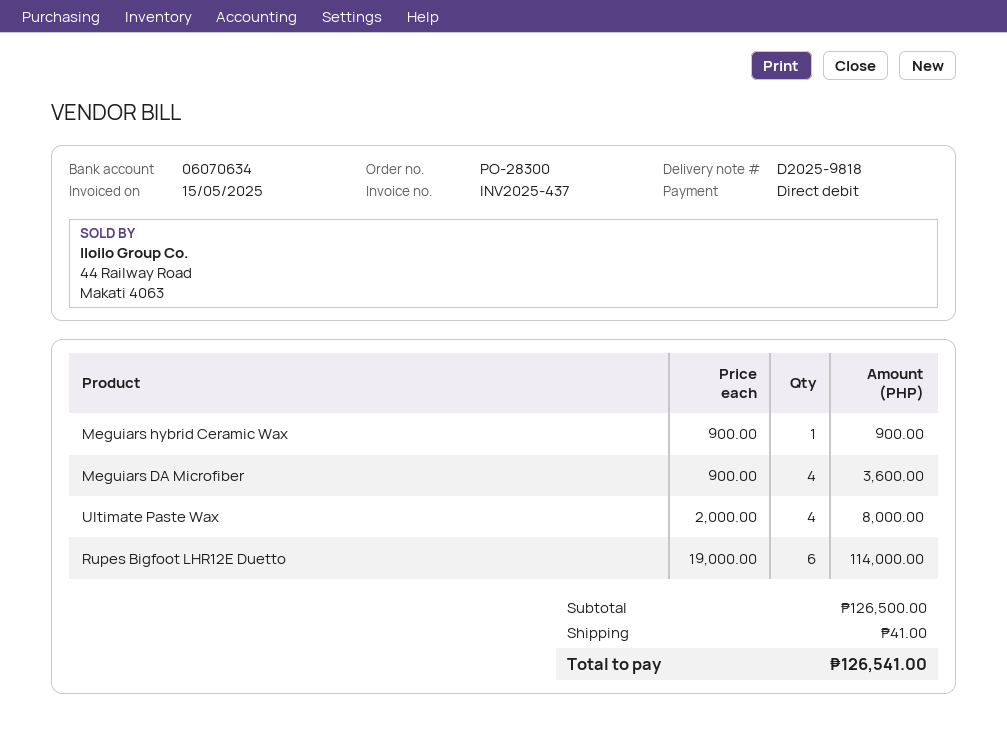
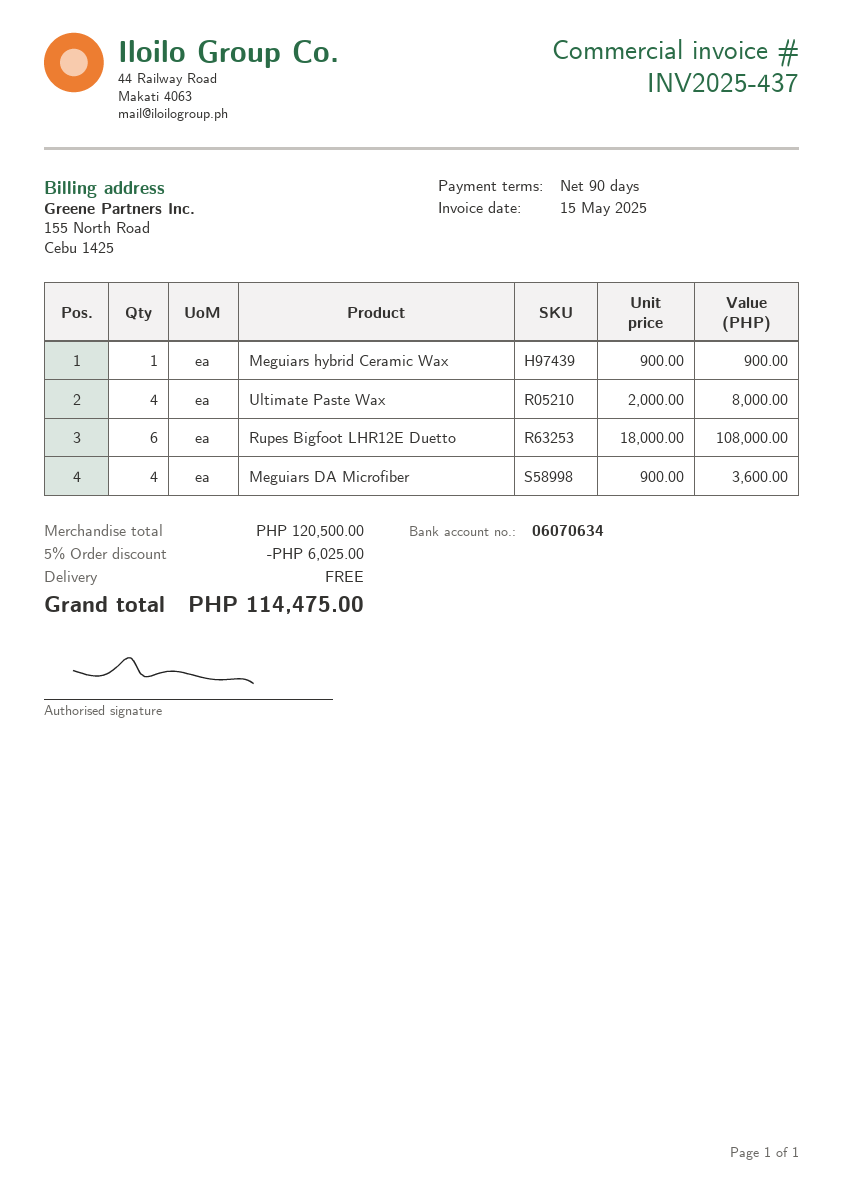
Rupes Bigfoot LHR12E Duetto: 6 x 19000.00 = 114000.00 -> 6 x 18000.00 = 108000.00
subtotal: 126500.00 -> 120500.00
discount: none -> 5% = 6025.00
shipping: 41.00 -> 0.00
total: 126541.00 -> 114475.00

